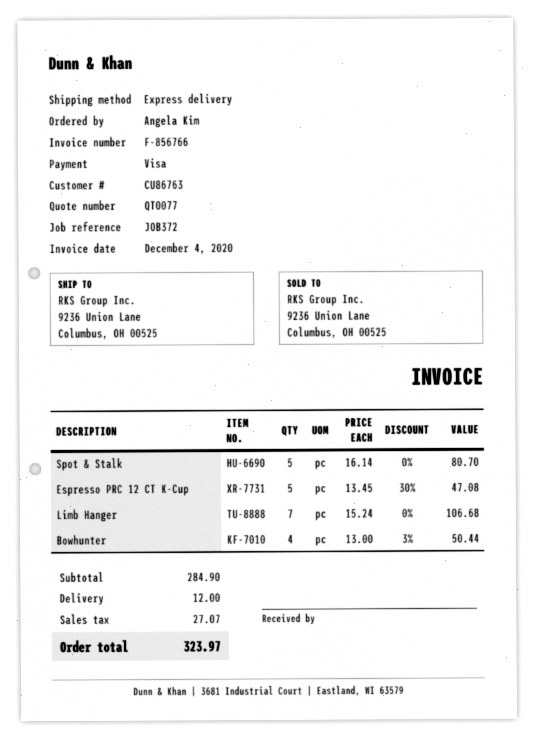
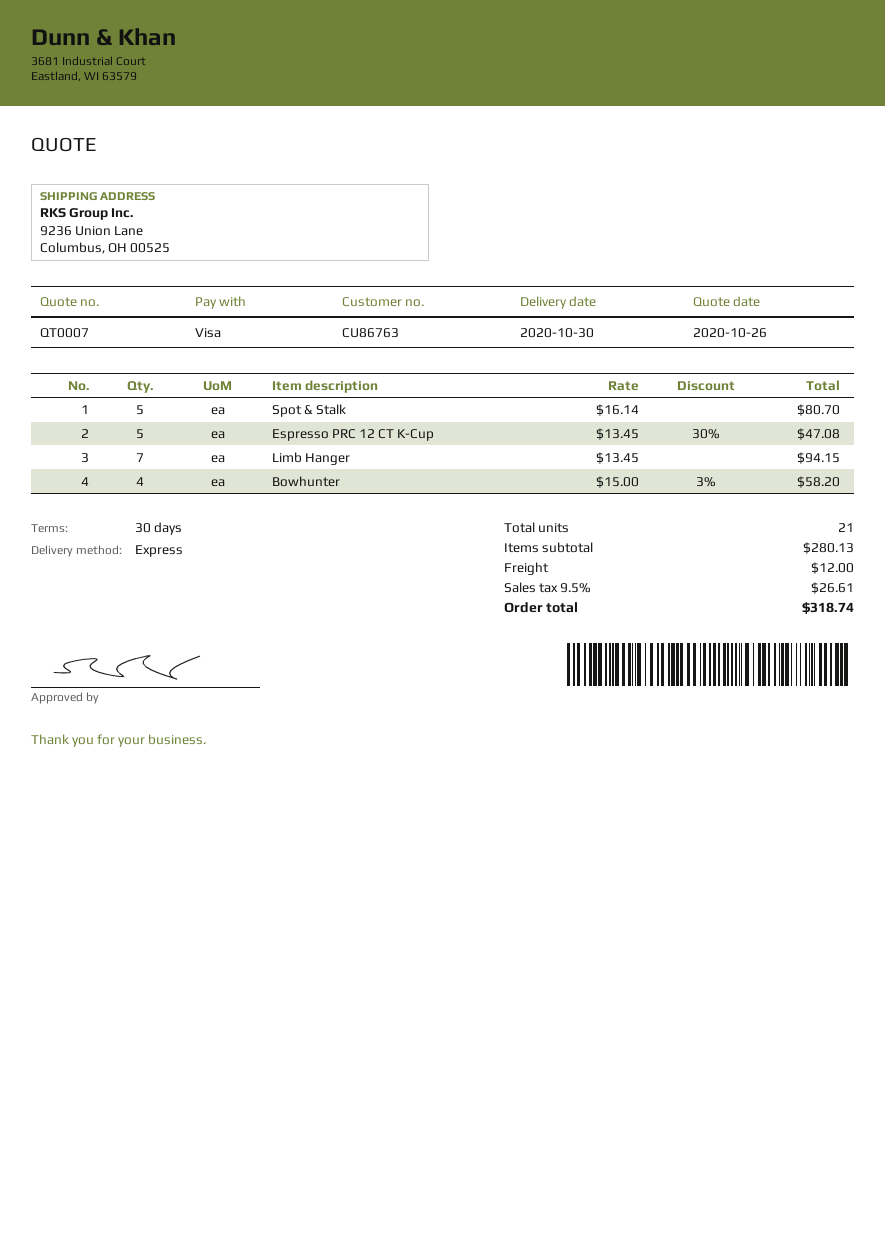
quote number: QT0077 -> QT0007
Limb Hanger: 7 x 15.24 = 106.68 -> 7 x 13.45 = 94.15
Bowhunter: 4 x 13.00 - 3% = 50.44 -> 4 x 15.00 - 3% = 58.20
subtotal: 284.90 -> 280.13
tax: 27.07 -> 26.61
total: 323.97 -> 318.74

